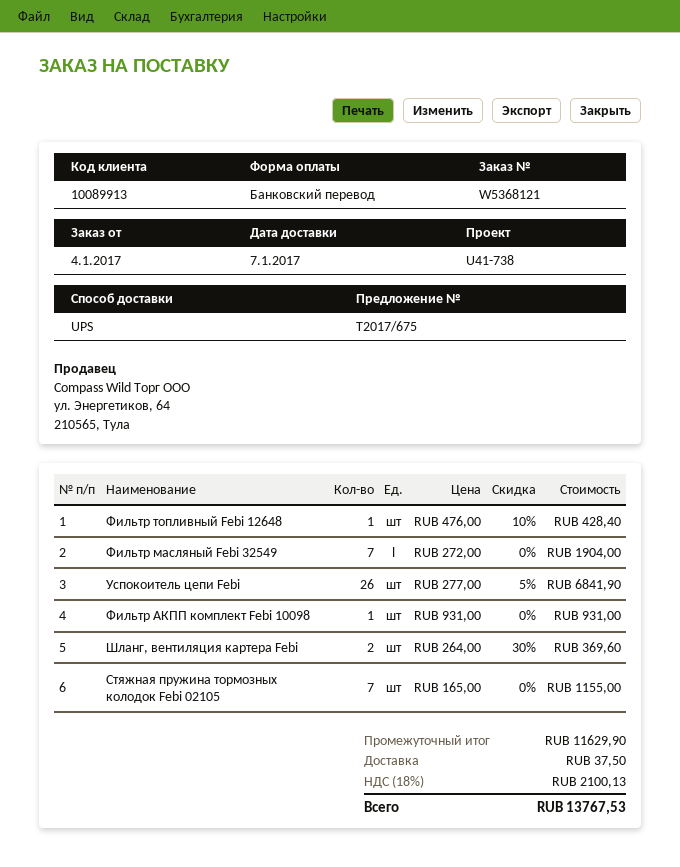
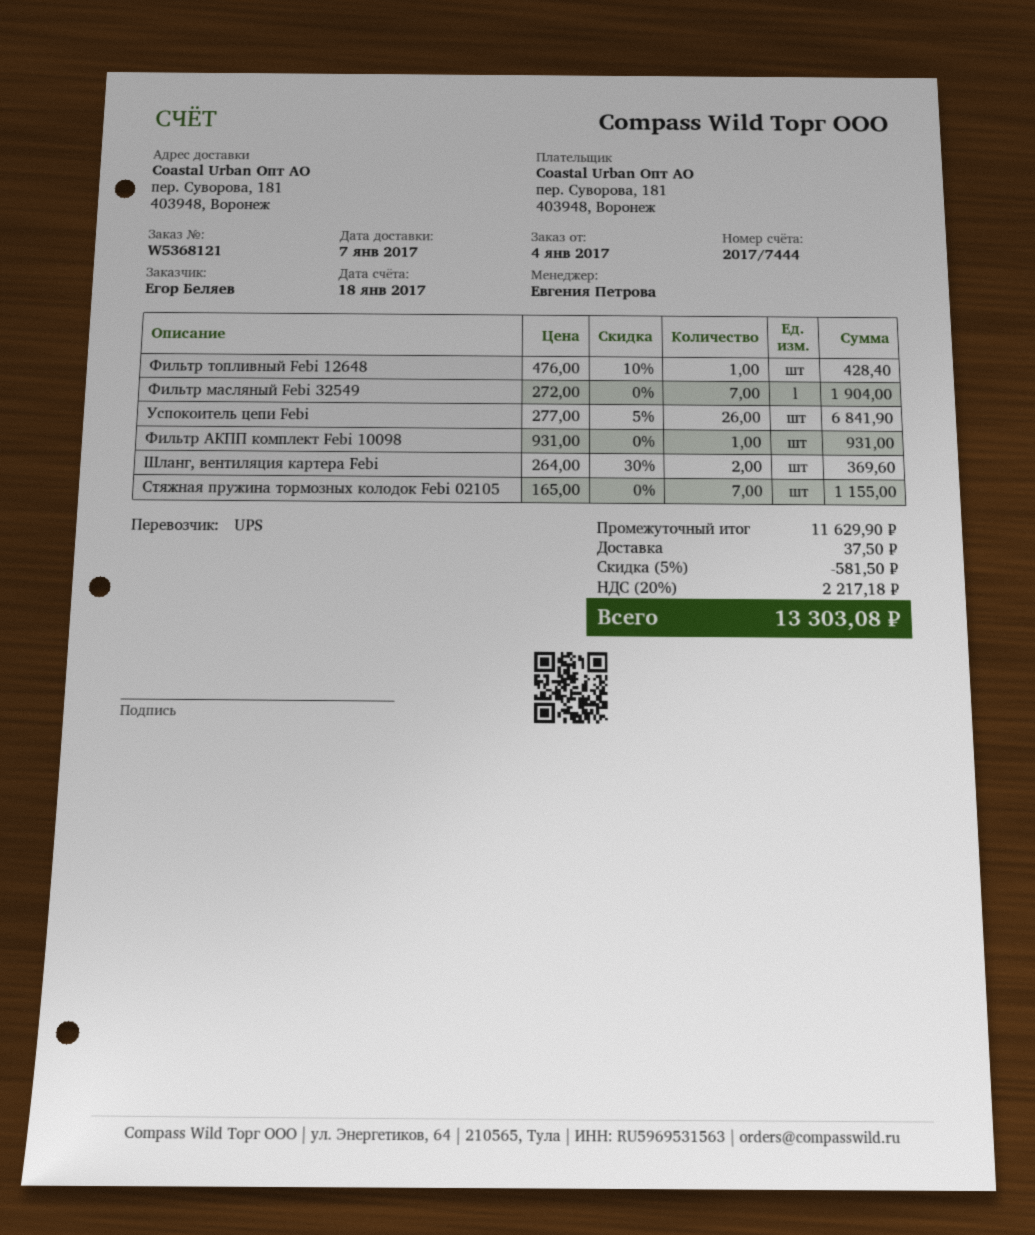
discount: none -> 5% = 581.50
tax: 18% = 2100.13 -> 20% = 2217.18
total: 13767.53 -> 13303.08

